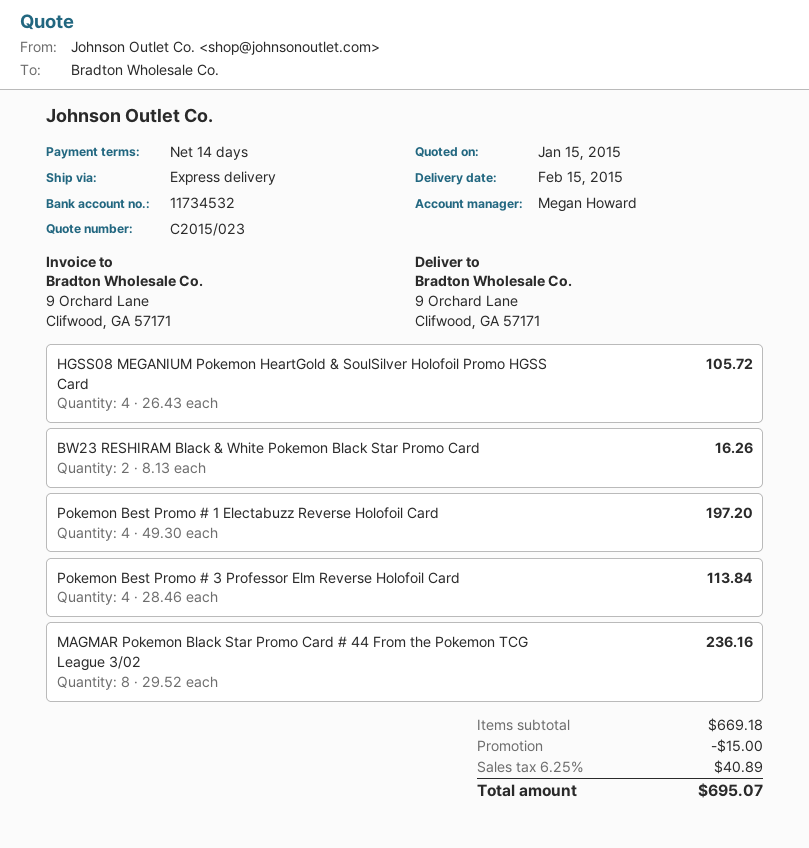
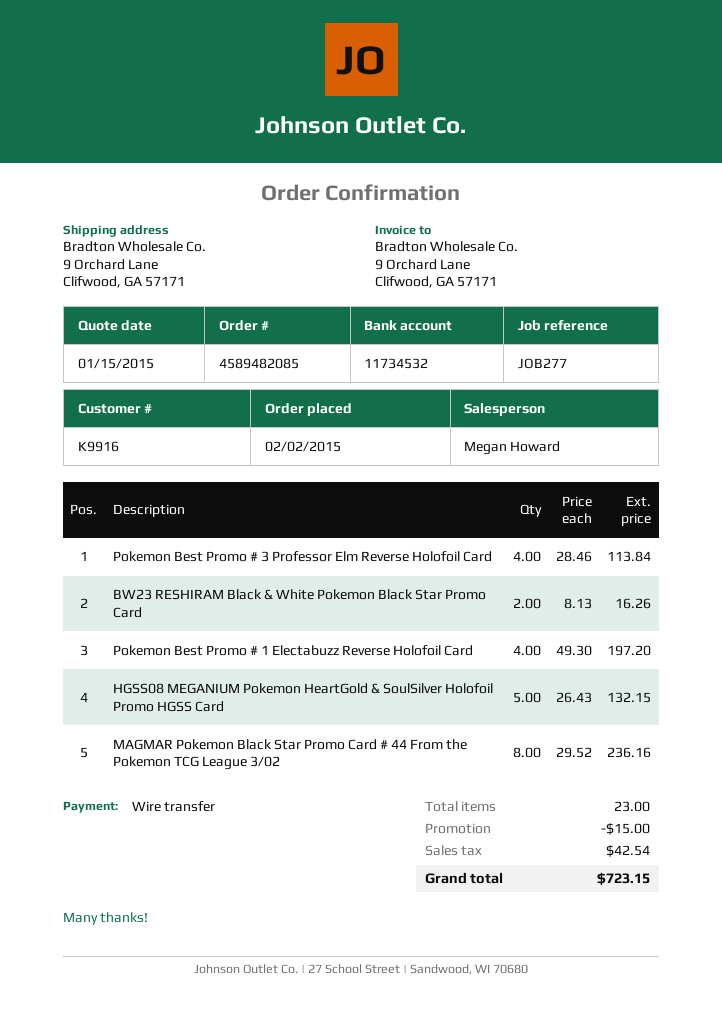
HGSS08 MEGANIUM Pokemon HeartGold & SoulSilver Holofoil Promo HGSS Card: 4 x 26.43 = 105.72 -> 5 x 26.43 = 132.15
tax: 40.89 -> 42.54
total: 695.07 -> 723.15

